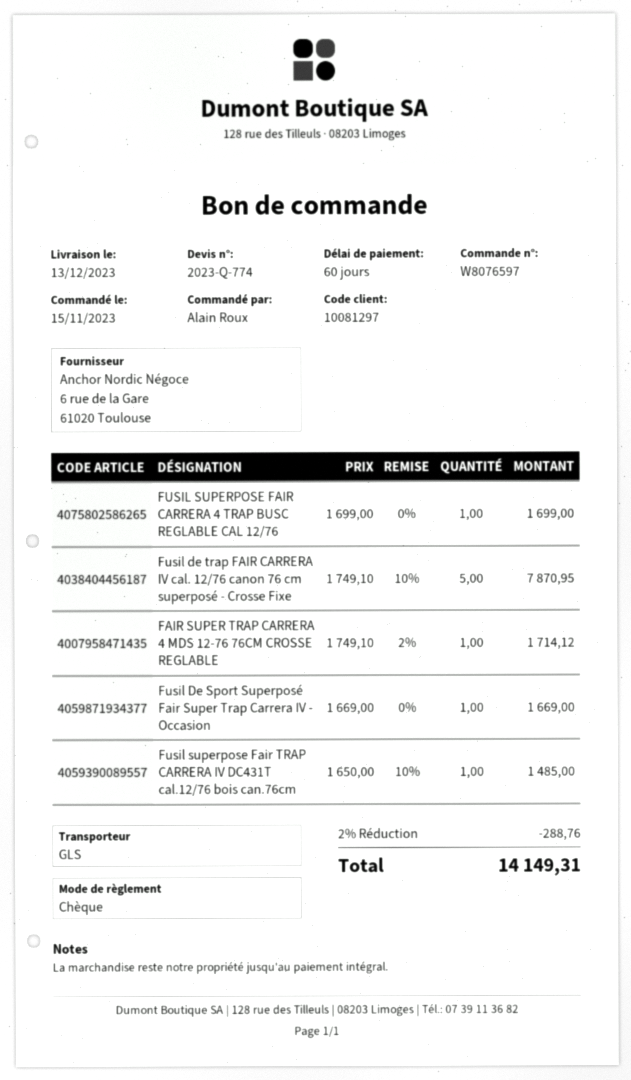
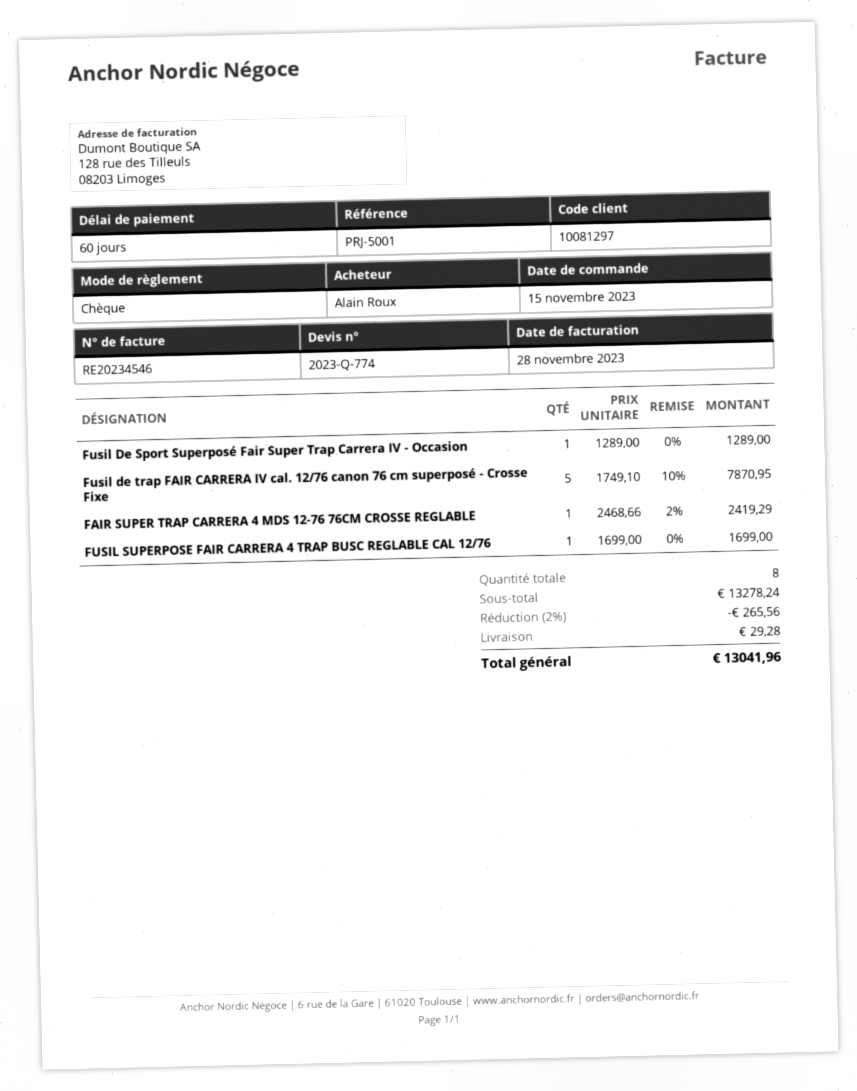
FAIR SUPER TRAP CARRERA 4 MDS 12-76 76CM CROSSE REGLABLE: 1 x 1749.10 - 2% = 1714.12 -> 1 x 2468.66 - 2% = 2419.29
Fusil De Sport Superposé Fair Super Trap Carrera IV - Occasion: 1 x 1669.00 = 1669.00 -> 1 x 1289.00 = 1289.00
Fusil superpose Fair TRAP CARRERA IV DC431T cal.12/76 bois can.76cm: 1 x 1650.00 - 10% = 1485.00 -> none
discount: 2% = 288.76 -> 2% = 265.56
shipping: none -> 29.28
total: 14149.31 -> 13041.96

